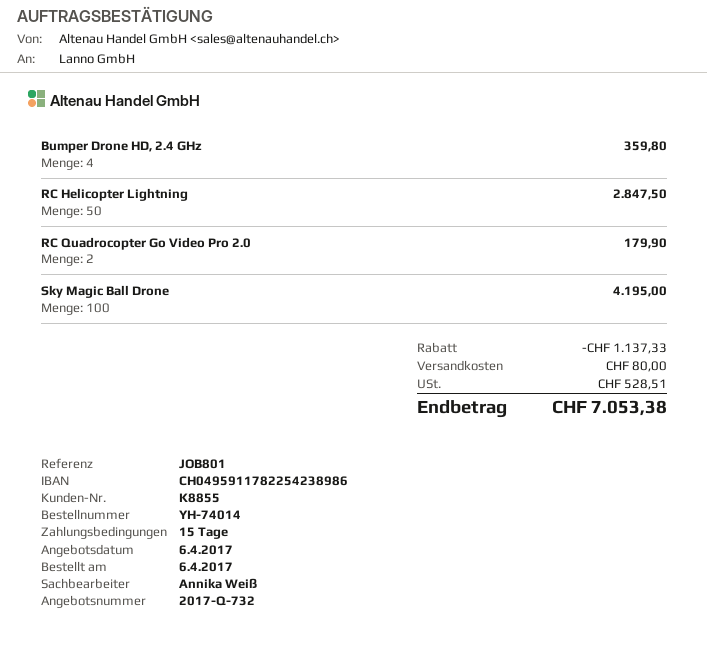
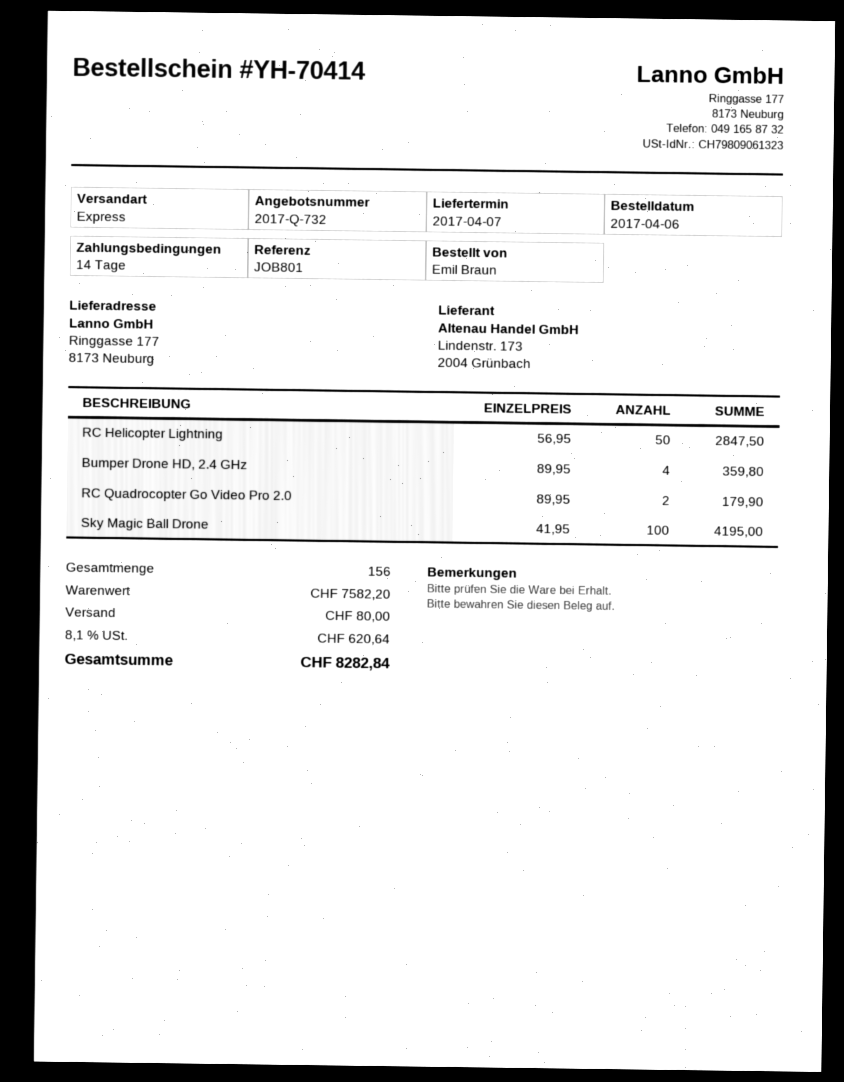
order number: YH-74014 -> YH-70414
payment terms: 15 days -> 14 days
discount: 1137.33 -> none
tax: 528.51 -> 620.64
total: 7053.38 -> 8282.84

